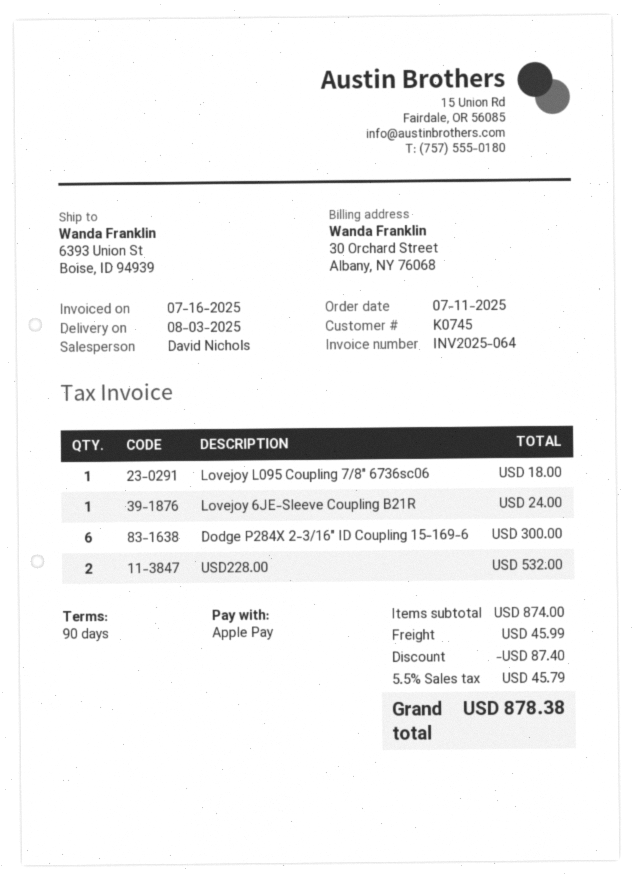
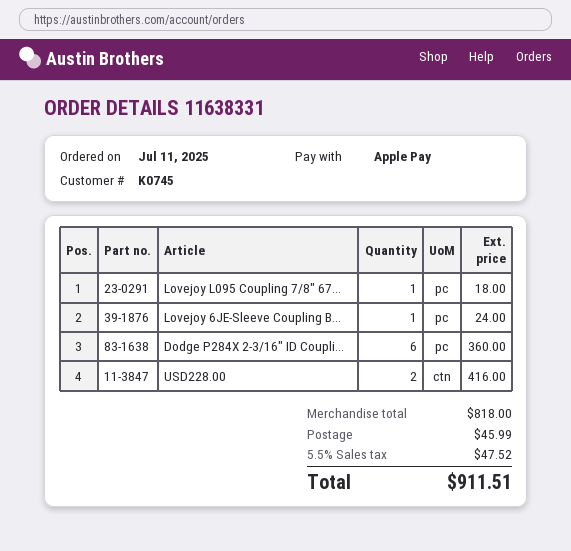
Dodge P284X 2-3/16" ID Coupling 15-169-6: 6 for 300.00 -> 6 for 360.00
USD228.00: 2 for 532.00 -> 2 for 416.00
subtotal: 874.00 -> 818.00
discount: 87.40 -> none
tax: 5.5% = 45.79 -> 5.5% = 47.52
total: 878.38 -> 911.51

